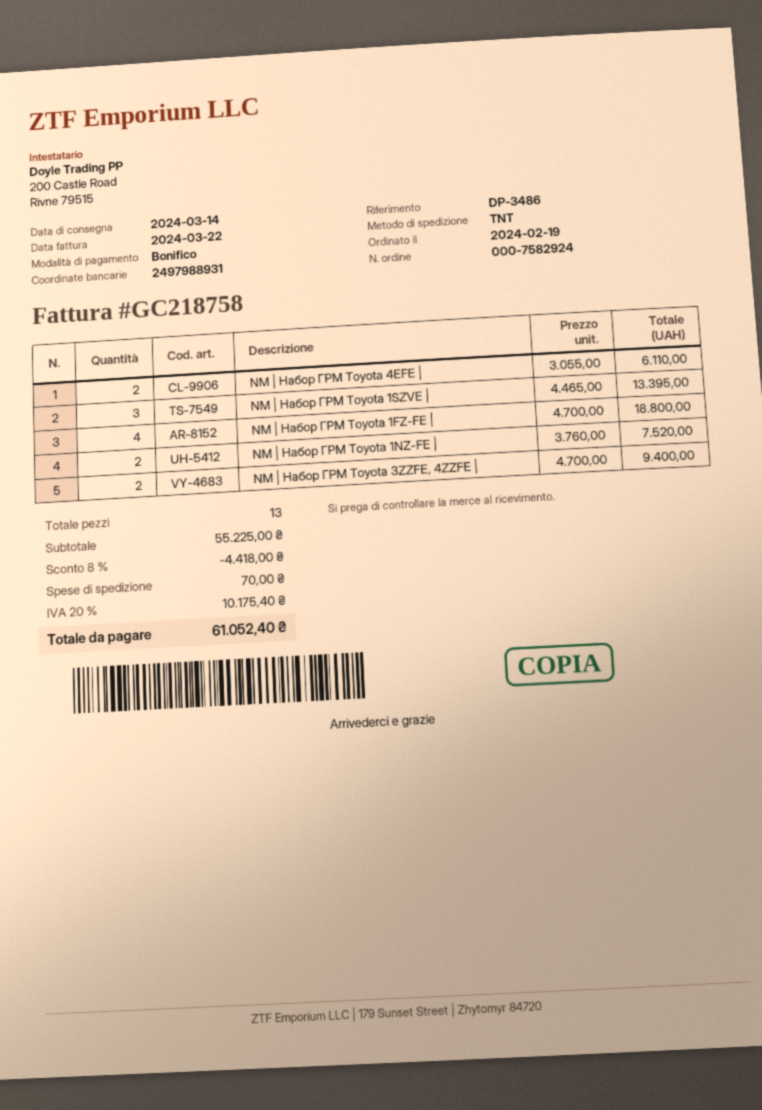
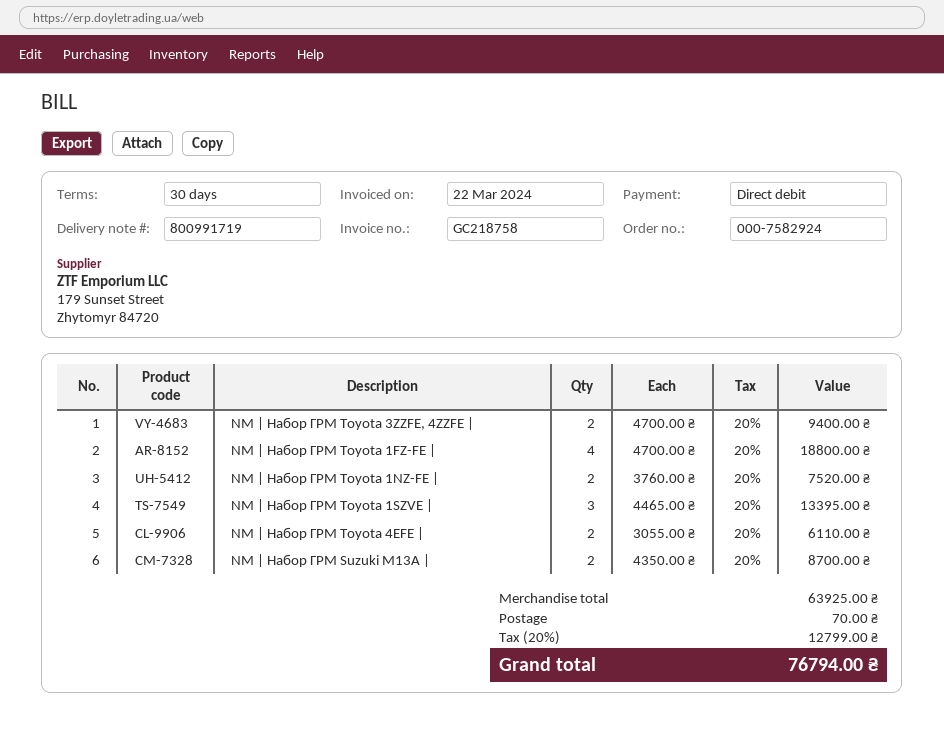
payment method: bank transfer -> direct debit
NM | Набор ГРМ Suzuki M13A |: none -> 2 x 4350.00 = 8700.00
subtotal: 55225.00 -> 63925.00
discount: 8% = 4418.00 -> none
tax: 20% = 10175.40 -> 20% = 12799.00
total: 61052.40 -> 76794.00

